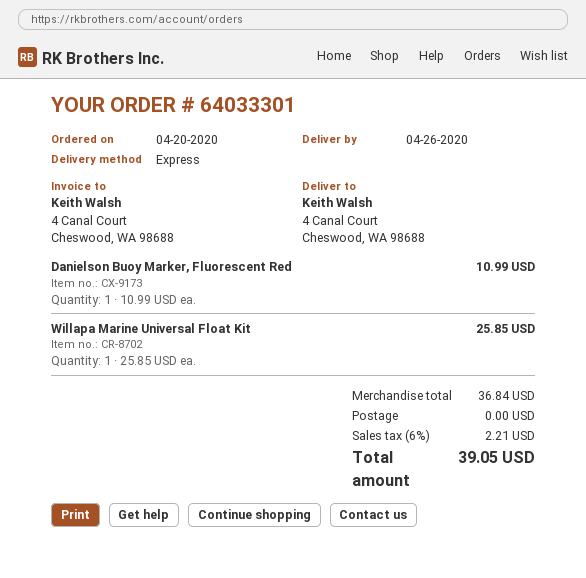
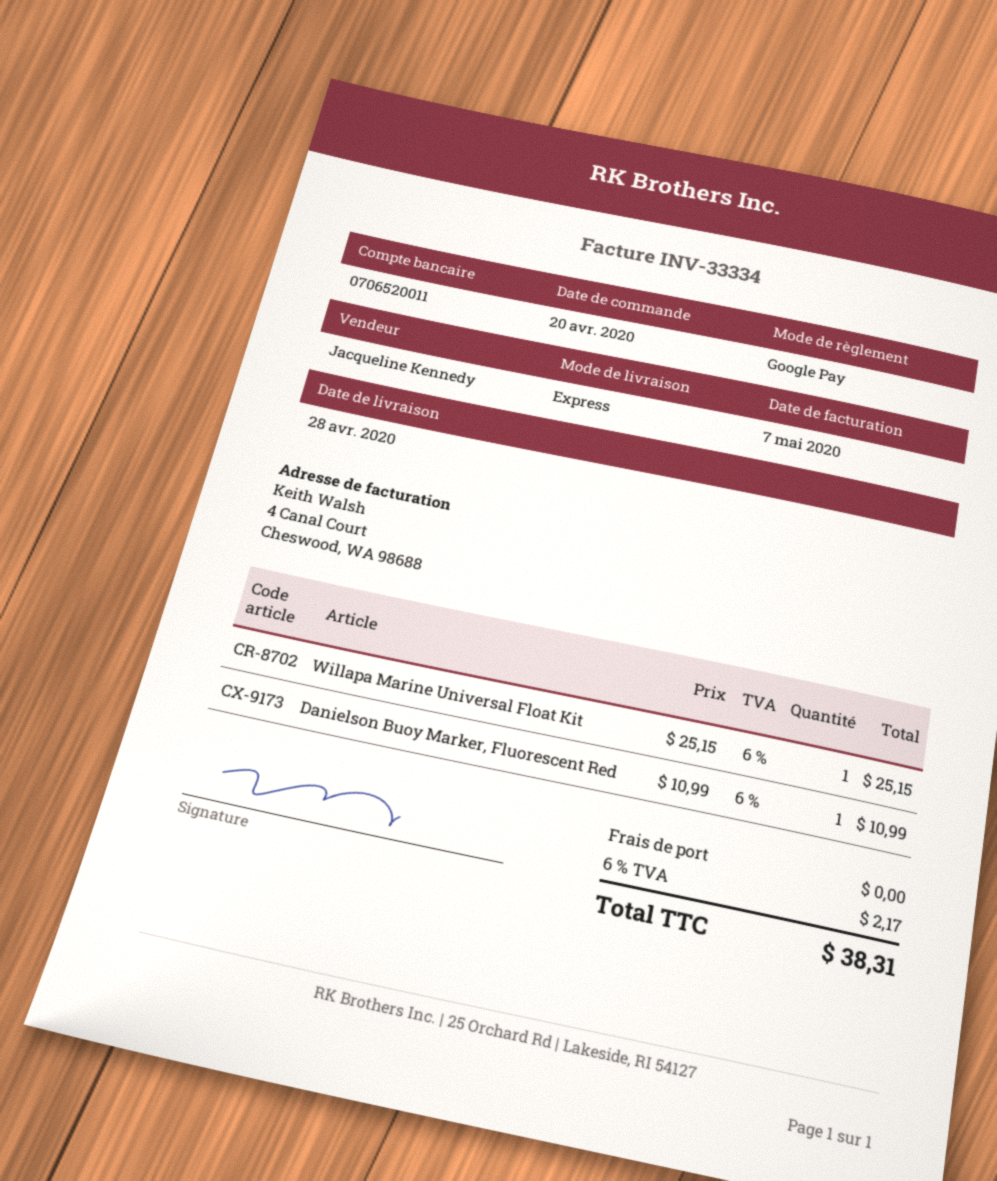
delivery date: 2020-04-26 -> 2020-04-28
Willapa Marine Universal Float Kit: 1 x 25.85 = 25.85 -> 1 x 25.15 = 25.15
tax: 6% = 2.21 -> 6% = 2.17
total: 39.05 -> 38.31

